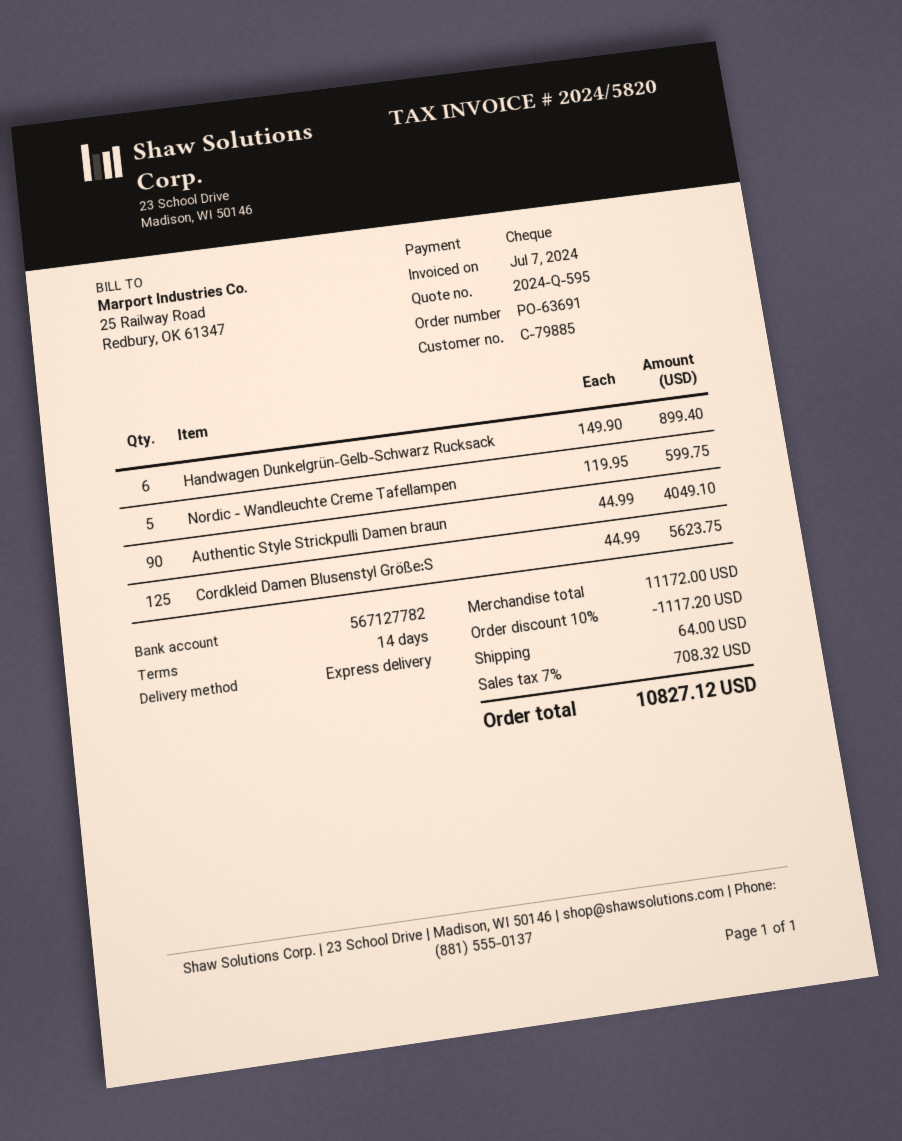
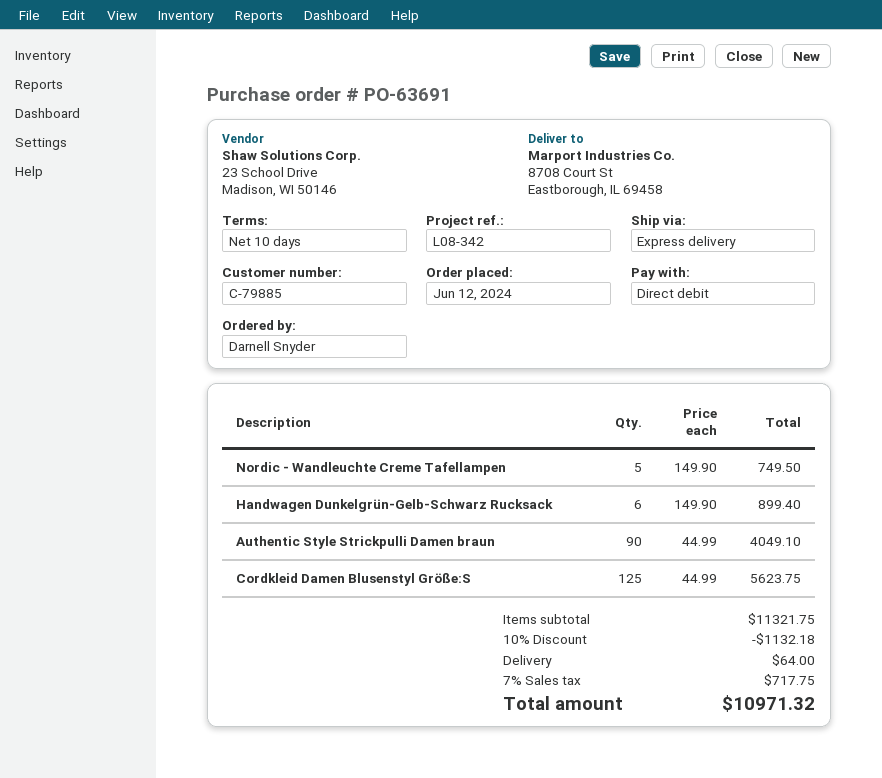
payment terms: 14 days -> 10 days
payment method: cheque -> direct debit
Nordic - Wandleuchte Creme Tafellampen: 5 x 119.95 = 599.75 -> 5 x 149.90 = 749.50
subtotal: 11172.00 -> 11321.75
discount: 10% = 1117.20 -> 10% = 1132.18
tax: 7% = 708.32 -> 7% = 717.75
total: 10827.12 -> 10971.32

